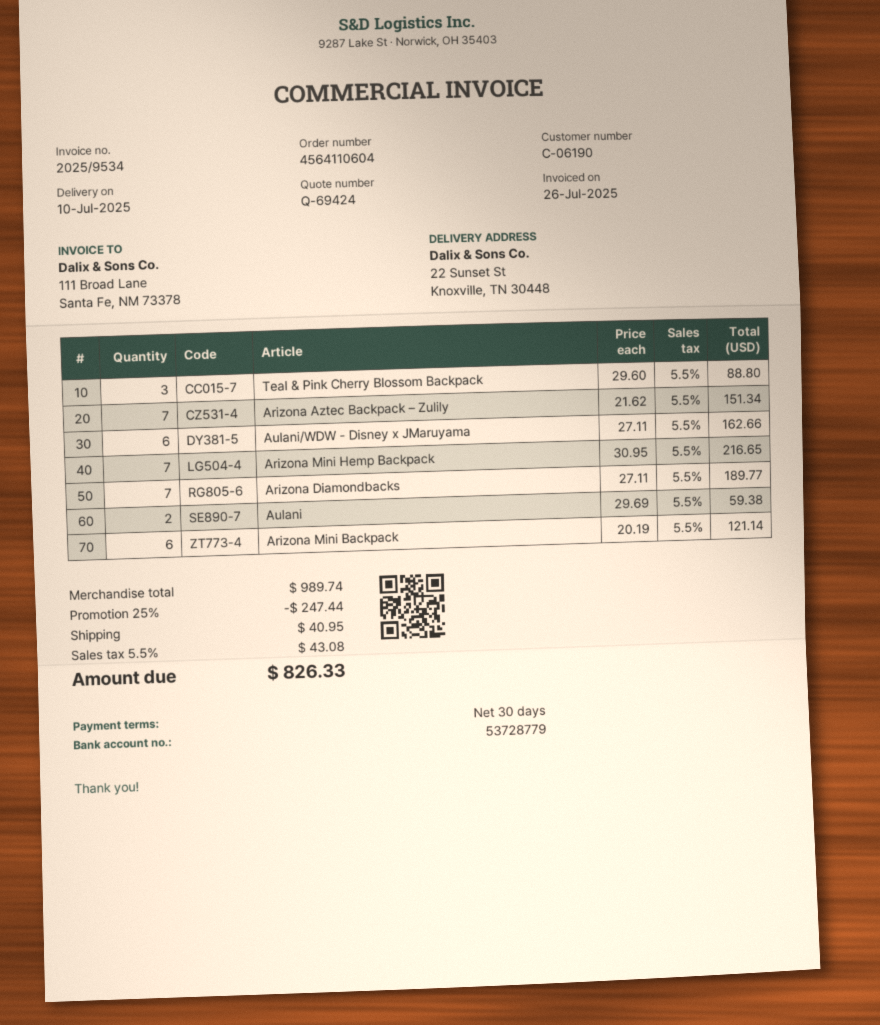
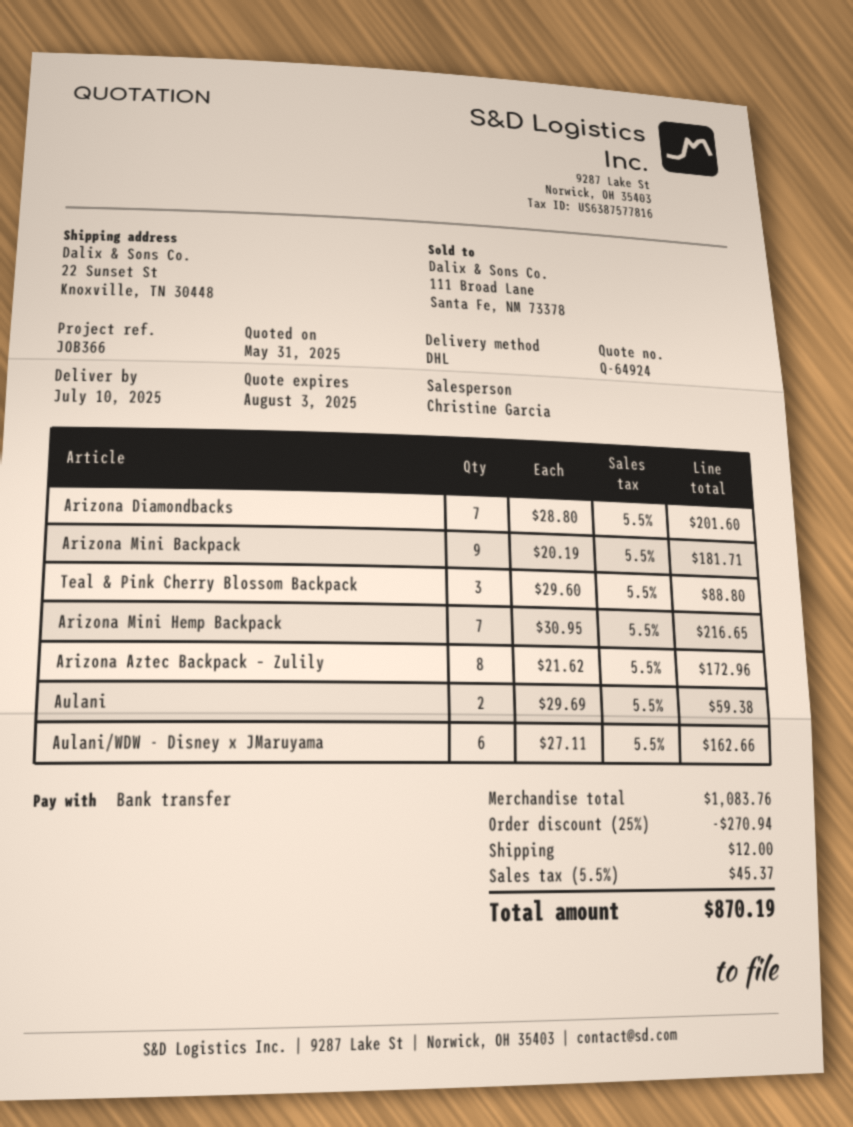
quote number: Q-69424 -> Q-64924
Arizona Aztec Backpack – Zulily: 7 x 21.62 = 151.34 -> 8 x 21.62 = 172.96
Arizona Diamondbacks: 7 x 27.11 = 189.77 -> 7 x 28.80 = 201.60
Arizona Mini Backpack: 6 x 20.19 = 121.14 -> 9 x 20.19 = 181.71
subtotal: 989.74 -> 1083.76
discount: 25% = 247.44 -> 25% = 270.94
shipping: 40.95 -> 12.00
tax: 5.5% = 43.08 -> 5.5% = 45.37
total: 826.33 -> 870.19

